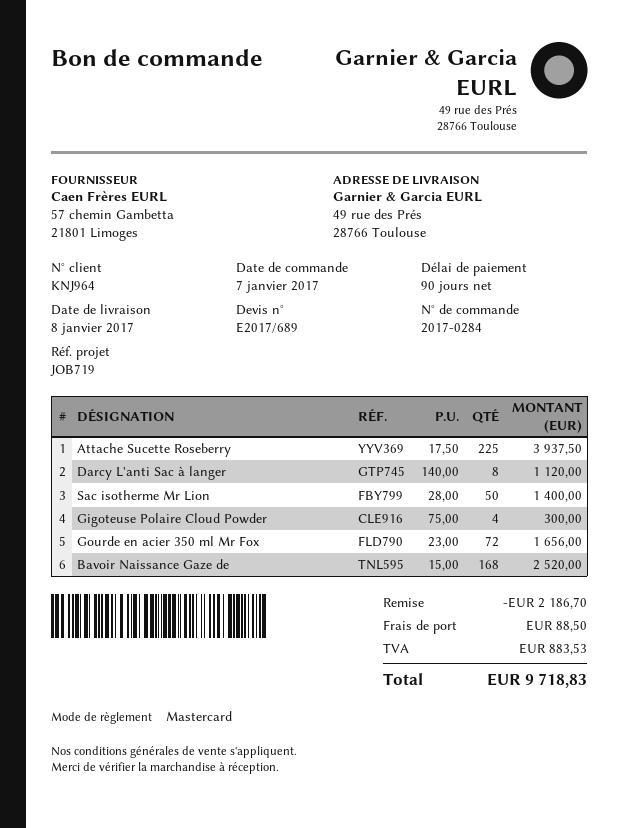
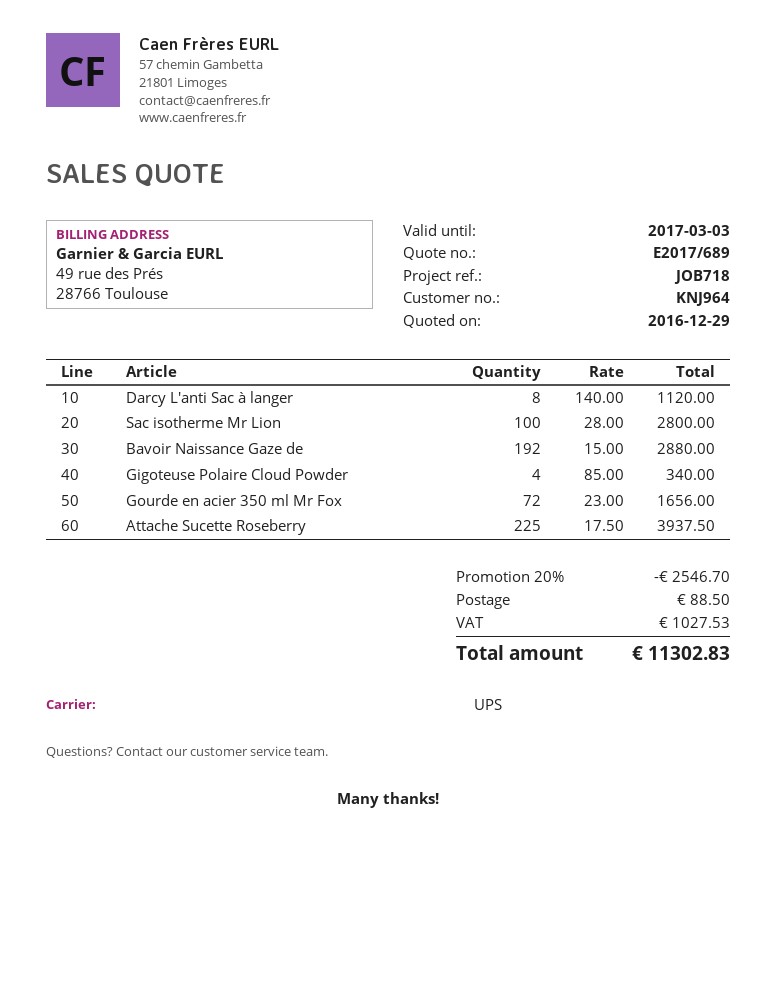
reference: JOB719 -> JOB718
Sac isotherme Mr Lion: 50 x 28.00 = 1400.00 -> 100 x 28.00 = 2800.00
Gigoteuse Polaire Cloud Powder: 4 x 75.00 = 300.00 -> 4 x 85.00 = 340.00
Bavoir Naissance Gaze de: 168 x 15.00 = 2520.00 -> 192 x 15.00 = 2880.00
discount: 2186.70 -> 2546.70
tax: 883.53 -> 1027.53
total: 9718.83 -> 11302.83

